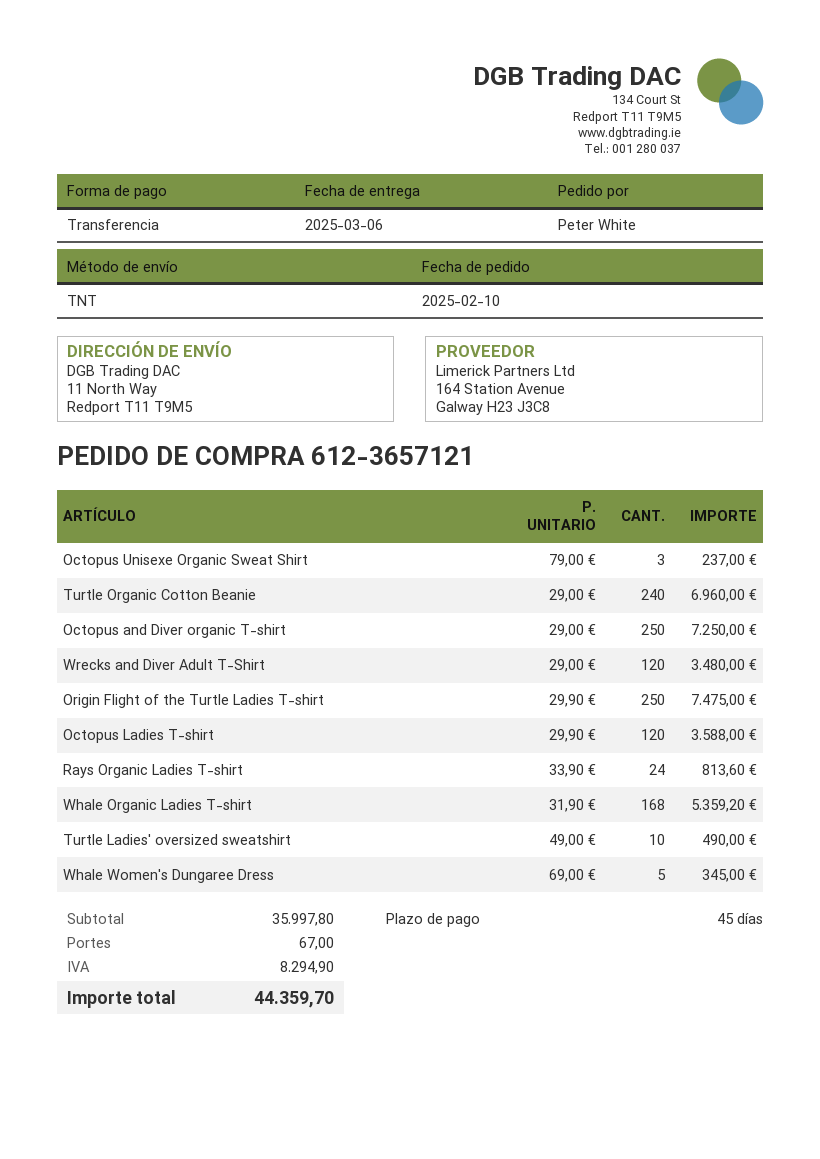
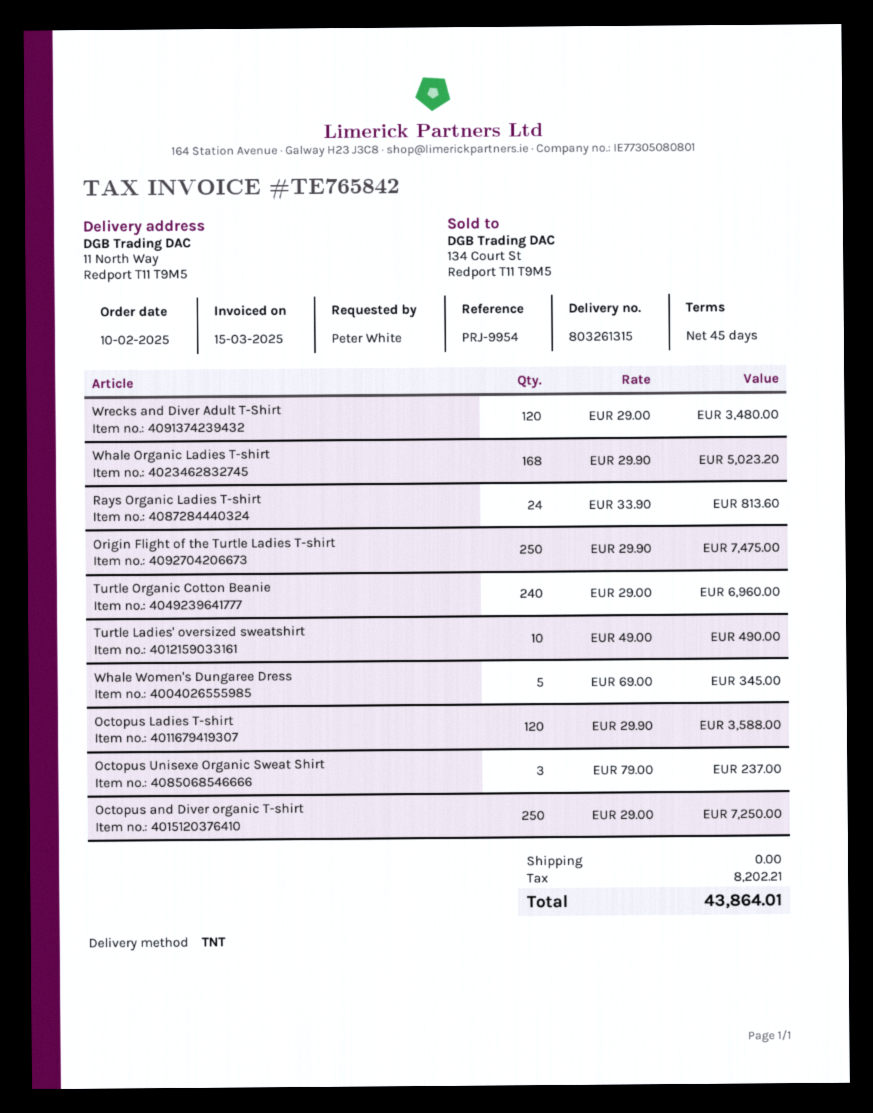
Whale Organic Ladies T-shirt: 168 x 31.90 = 5359.20 -> 168 x 29.90 = 5023.20
shipping: 67.00 -> 0.00
tax: 8294.90 -> 8202.21
total: 44359.70 -> 43864.01

